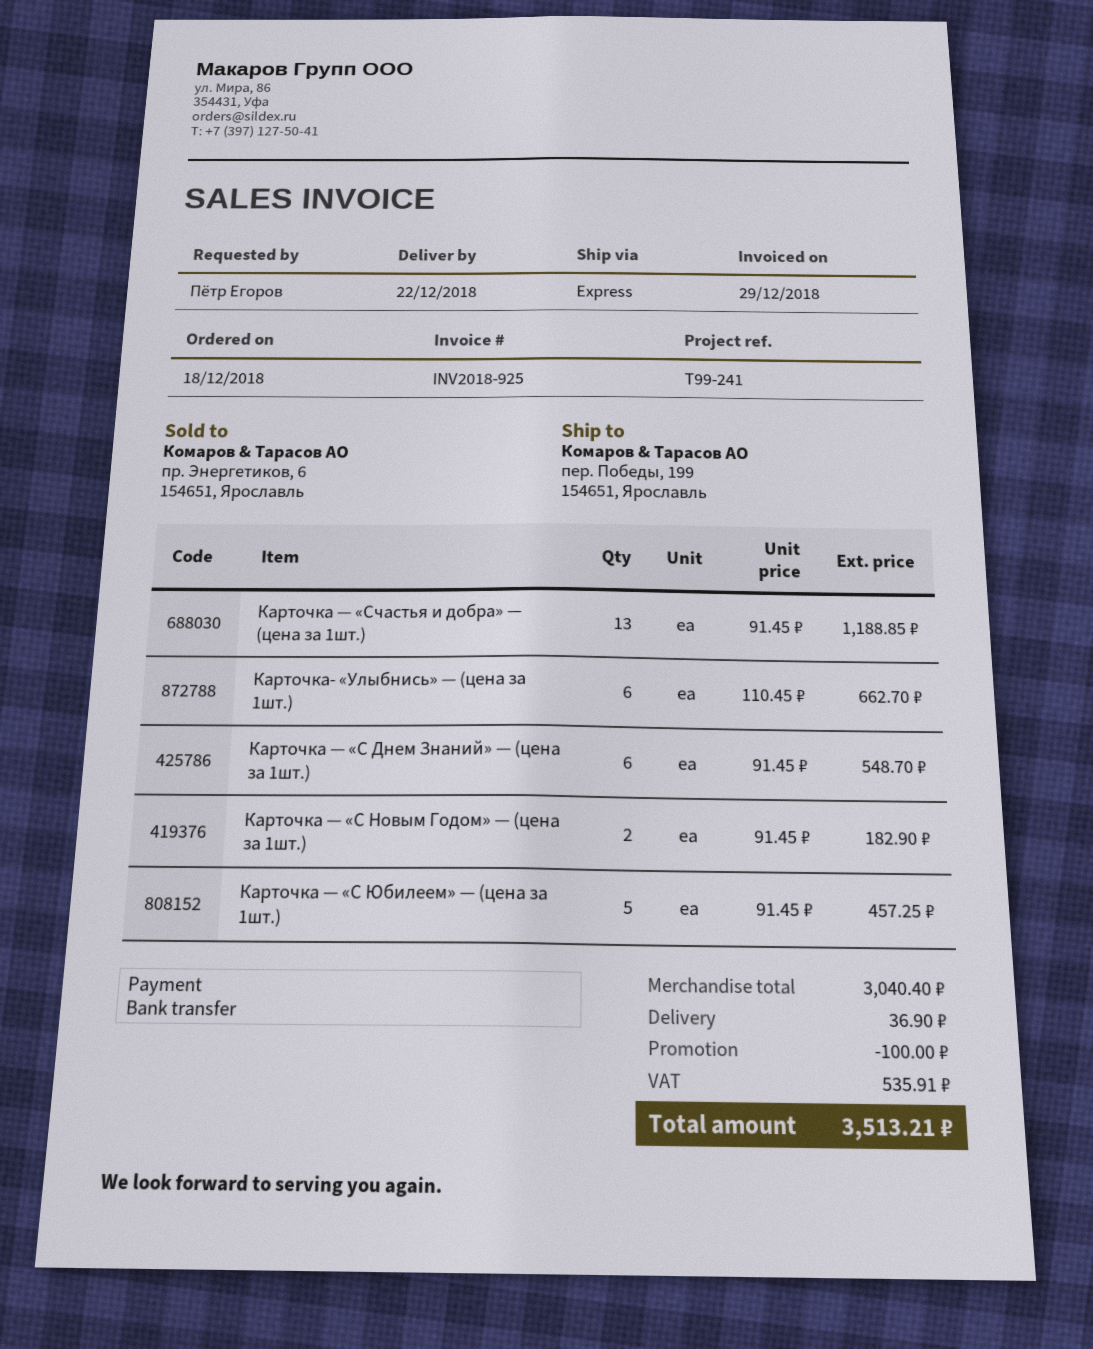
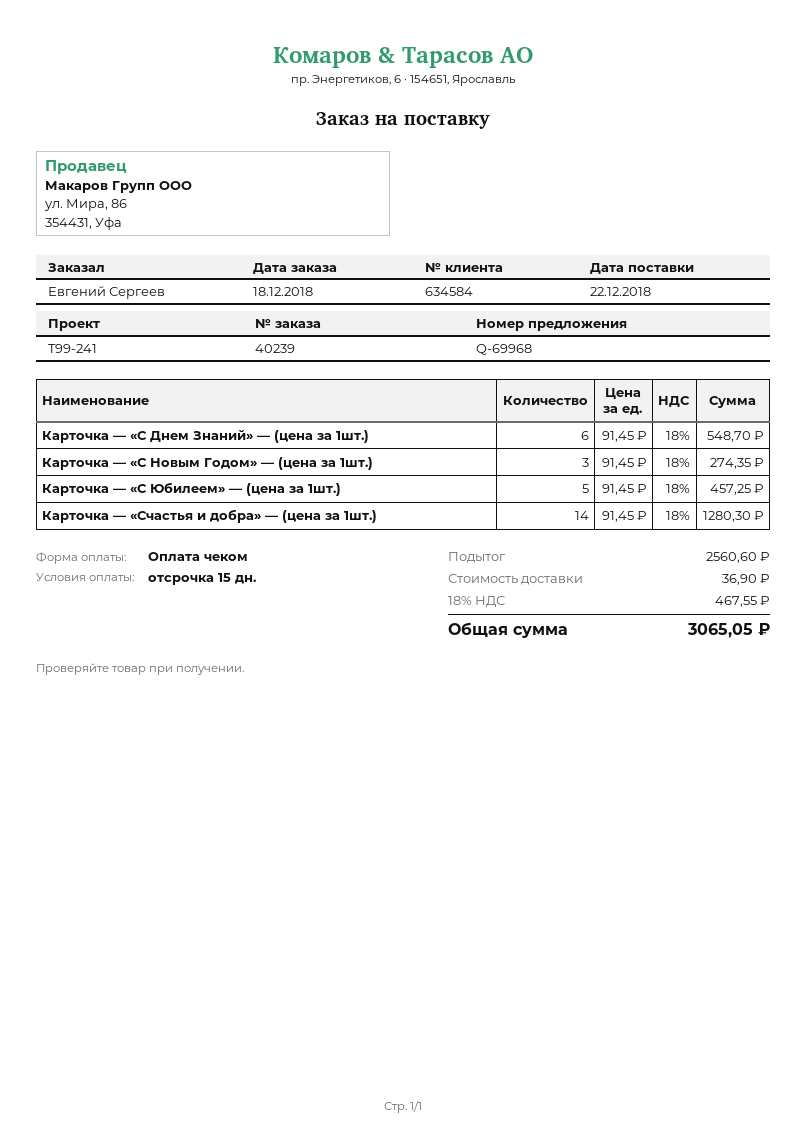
ordered by: Пётр Егоров -> Евгений Сергеев
payment method: bank transfer -> cheque
Карточка — «Счастья и добра» — (цена за 1шт.): 13 x 91.45 = 1188.85 -> 14 x 91.45 = 1280.30
Карточка- «Улыбнись» — (цена за 1шт.): 6 x 110.45 = 662.70 -> none
Карточка — «С Новым Годом» — (цена за 1шт.): 2 x 91.45 = 182.90 -> 3 x 91.45 = 274.35
subtotal: 3040.40 -> 2560.60
discount: 100.00 -> none
tax: 535.91 -> 467.55
total: 3513.21 -> 3065.05

